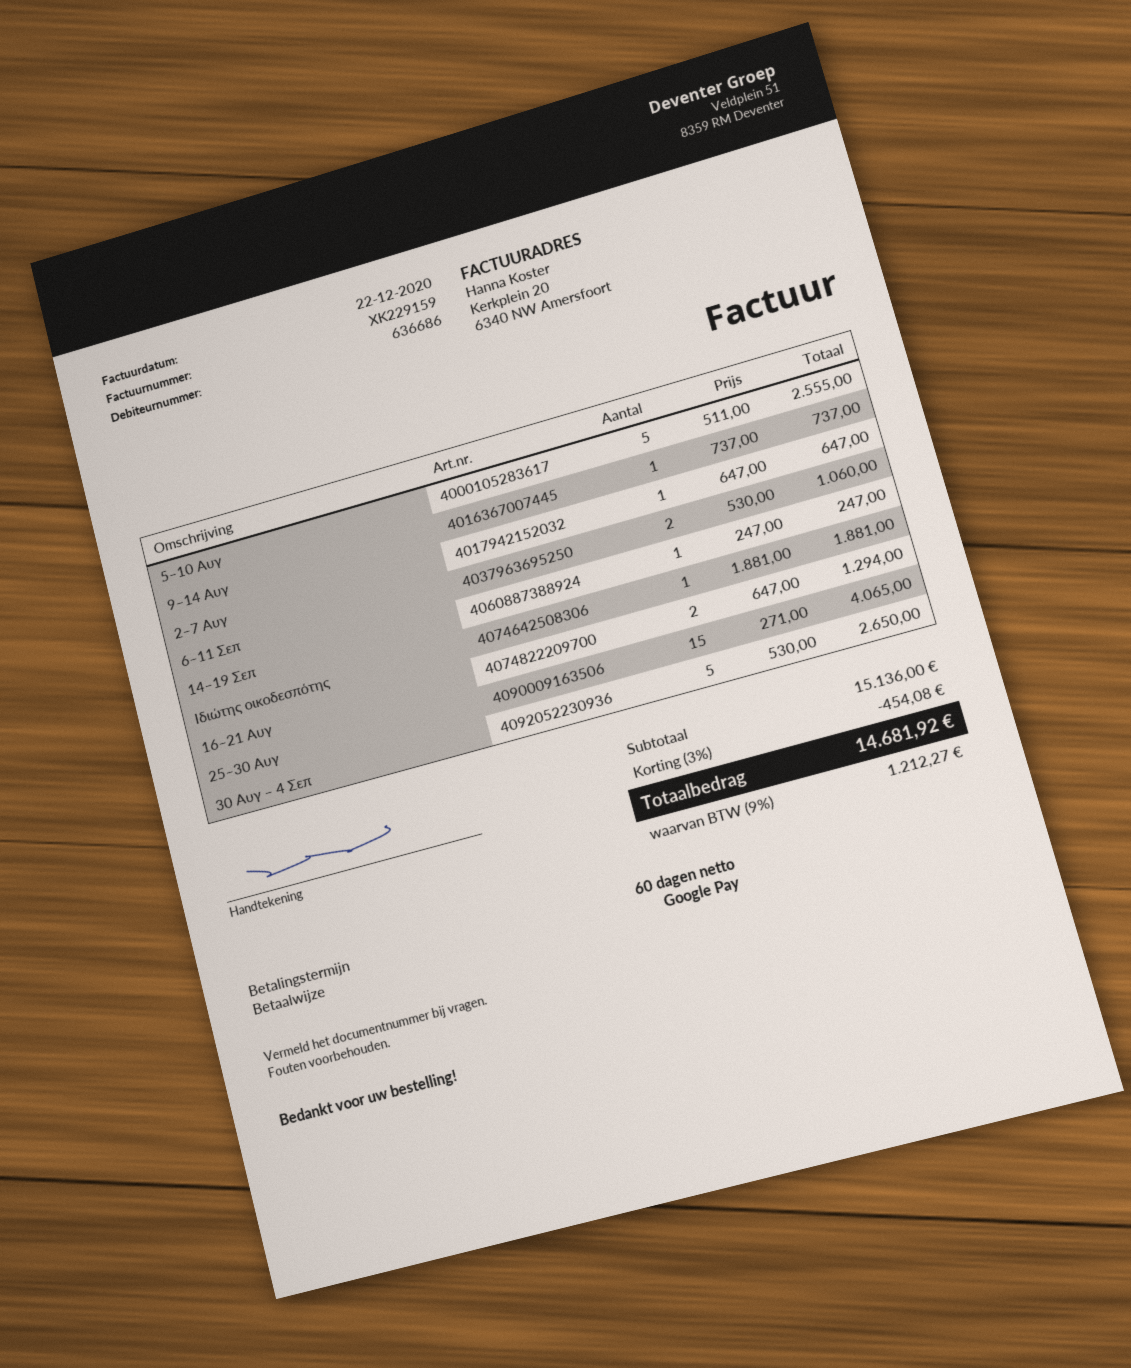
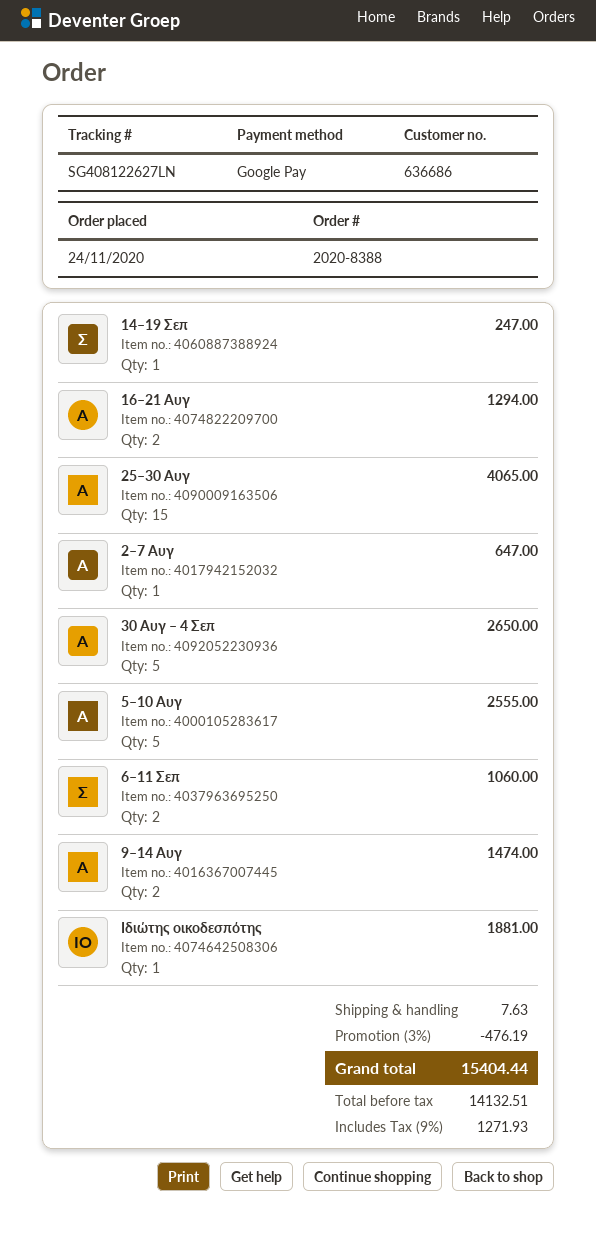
9–14 Αυγ: 1 for 737.00 -> 2 for 1474.00
discount: 3% = 454.08 -> 3% = 476.19
shipping: none -> 7.63
tax: 9% = 1212.27 -> 9% = 1271.93
total: 14681.92 -> 15404.44

